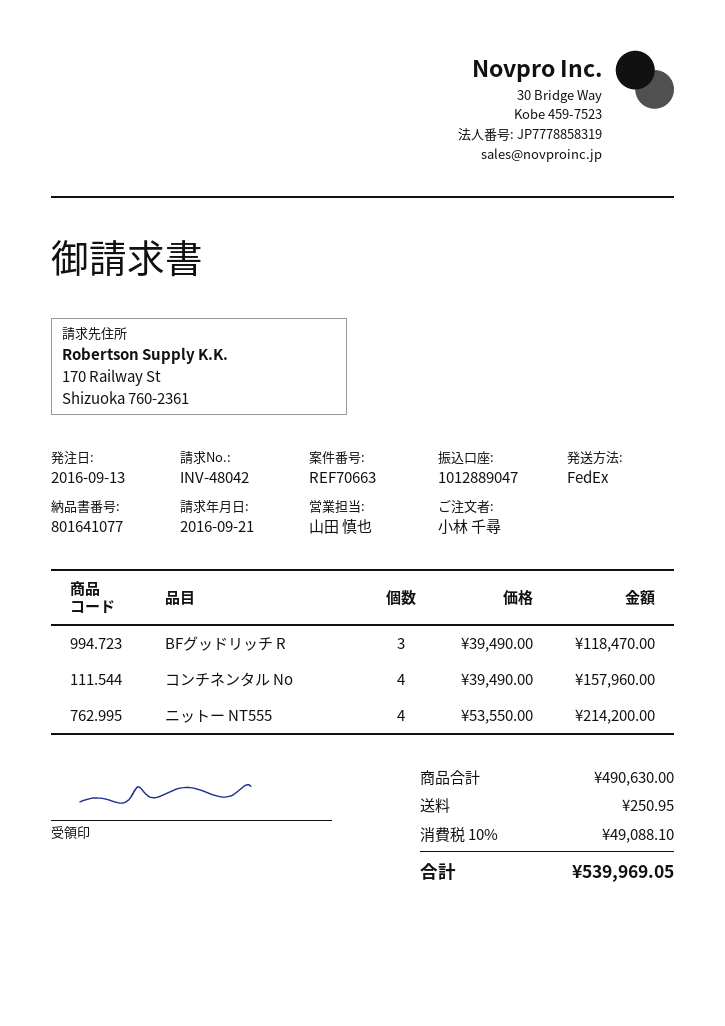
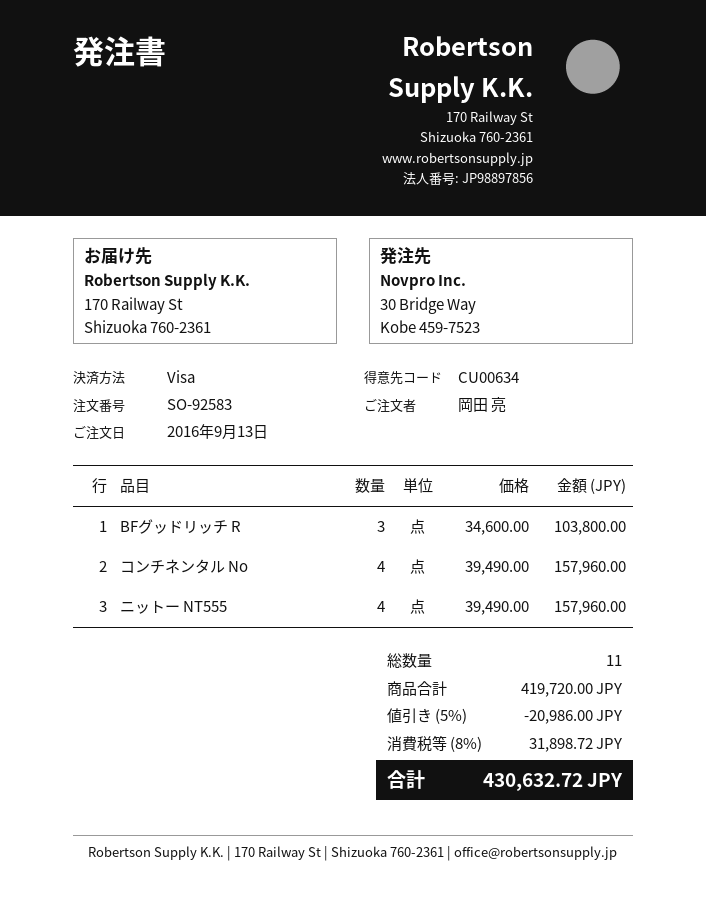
ordered by: 小林 千尋 -> 岡田 亮
BFグッドリッチ R: 3 x 39490.00 = 118470.00 -> 3 x 34600.00 = 103800.00
ニットー NT555: 4 x 53550.00 = 214200.00 -> 4 x 39490.00 = 157960.00
subtotal: 490630.00 -> 419720.00
discount: none -> 5% = 20986.00
shipping: 250.95 -> none
tax: 10% = 49088.10 -> 8% = 31898.72
total: 539969.05 -> 430632.72

